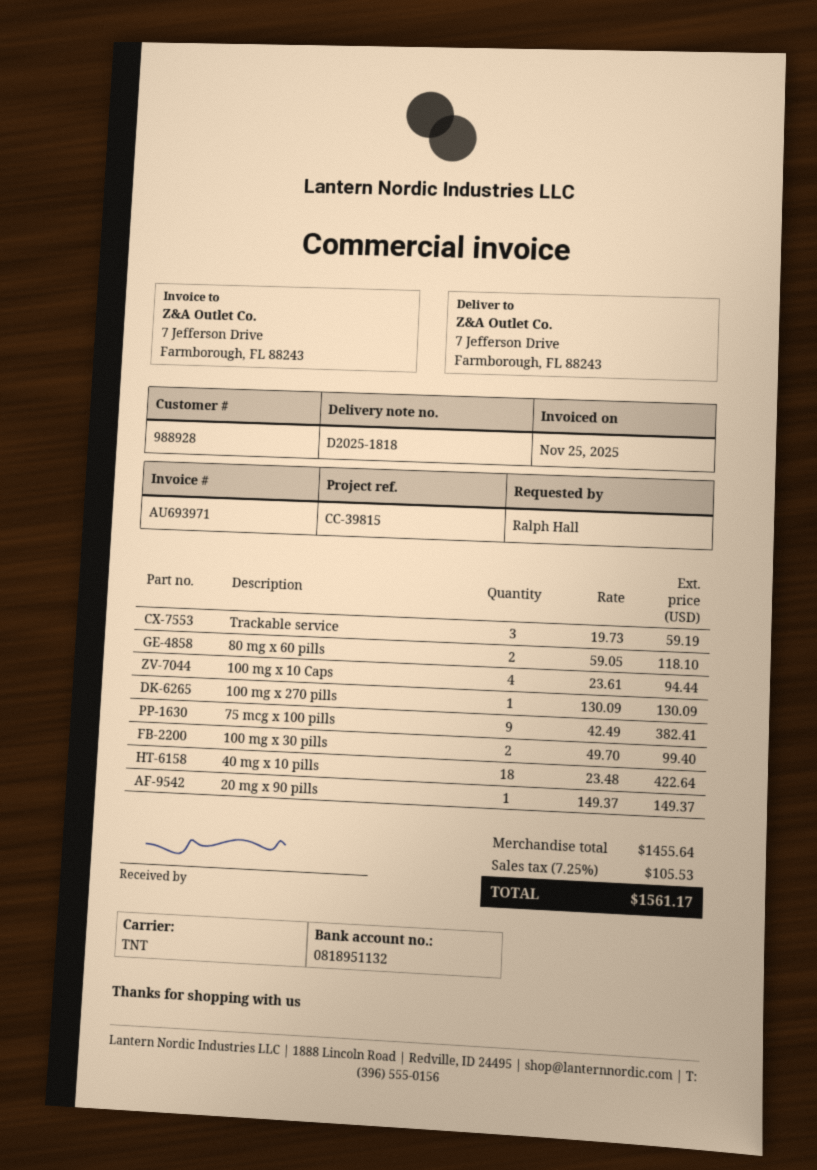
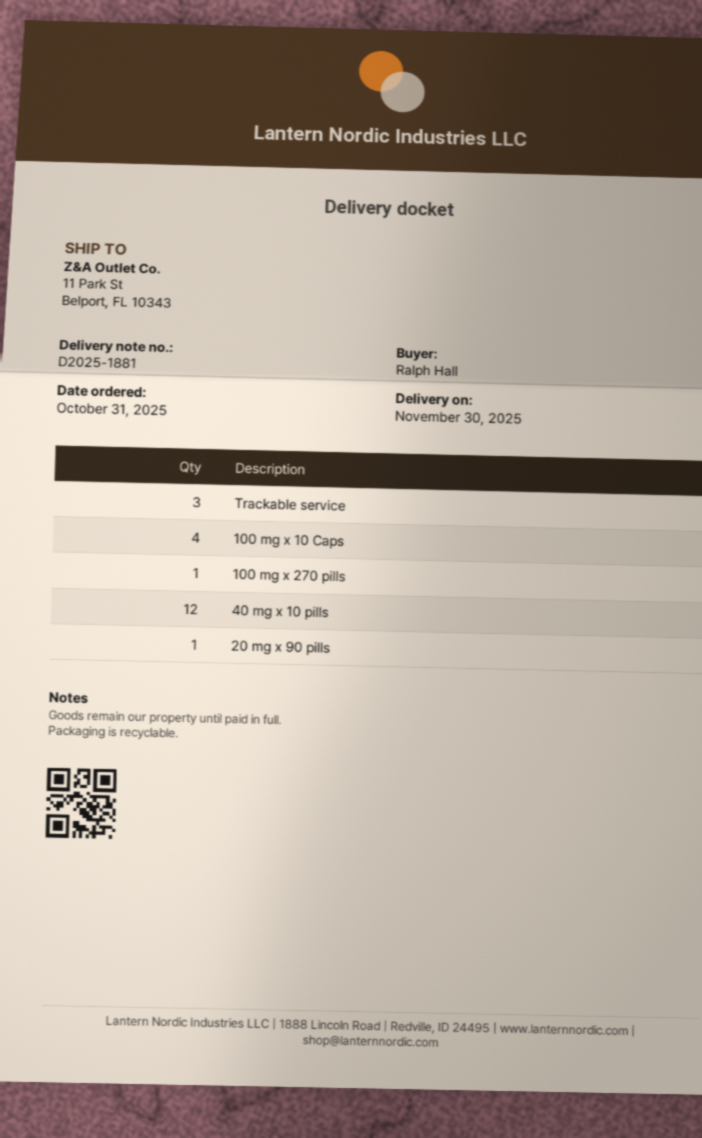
delivery note number: D2025-1818 -> D2025-1881
ship to: 7 Jefferson Drive, Farmborough, FL 88243 -> 11 Park St, Belport, FL 10343
80 mg x 60 pills: 2 -> none
75 mcg x 100 pills: 9 -> none
100 mg x 30 pills: 2 -> none
40 mg x 10 pills: 18 -> 12

